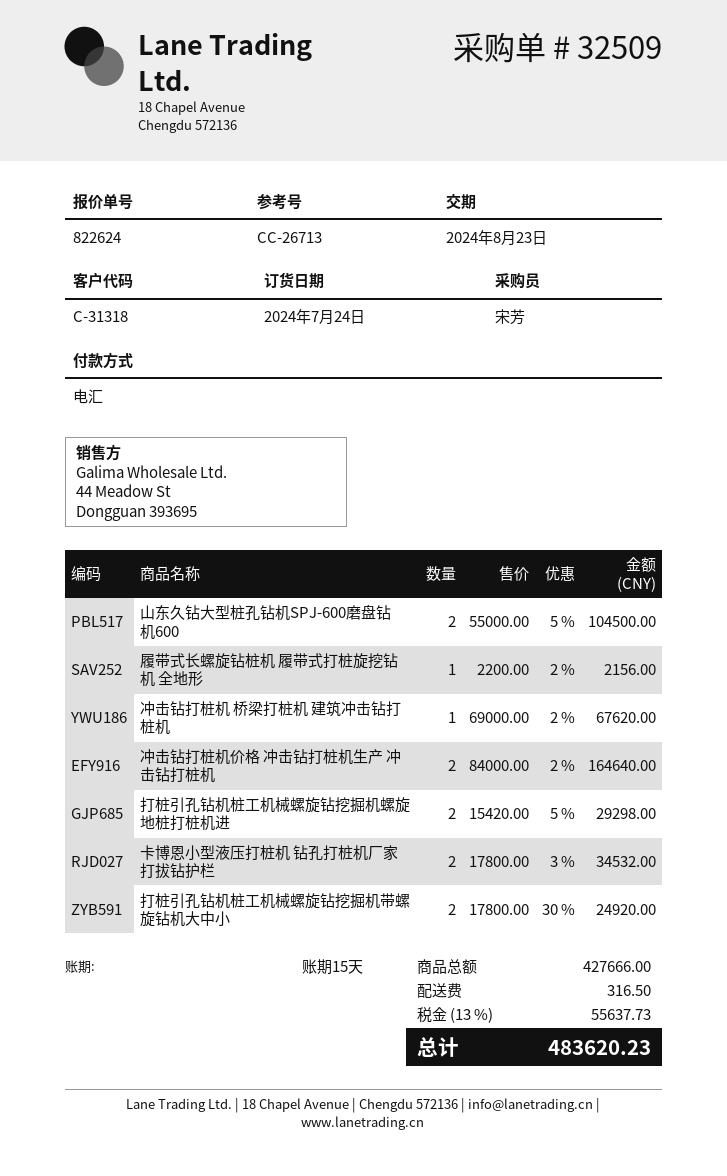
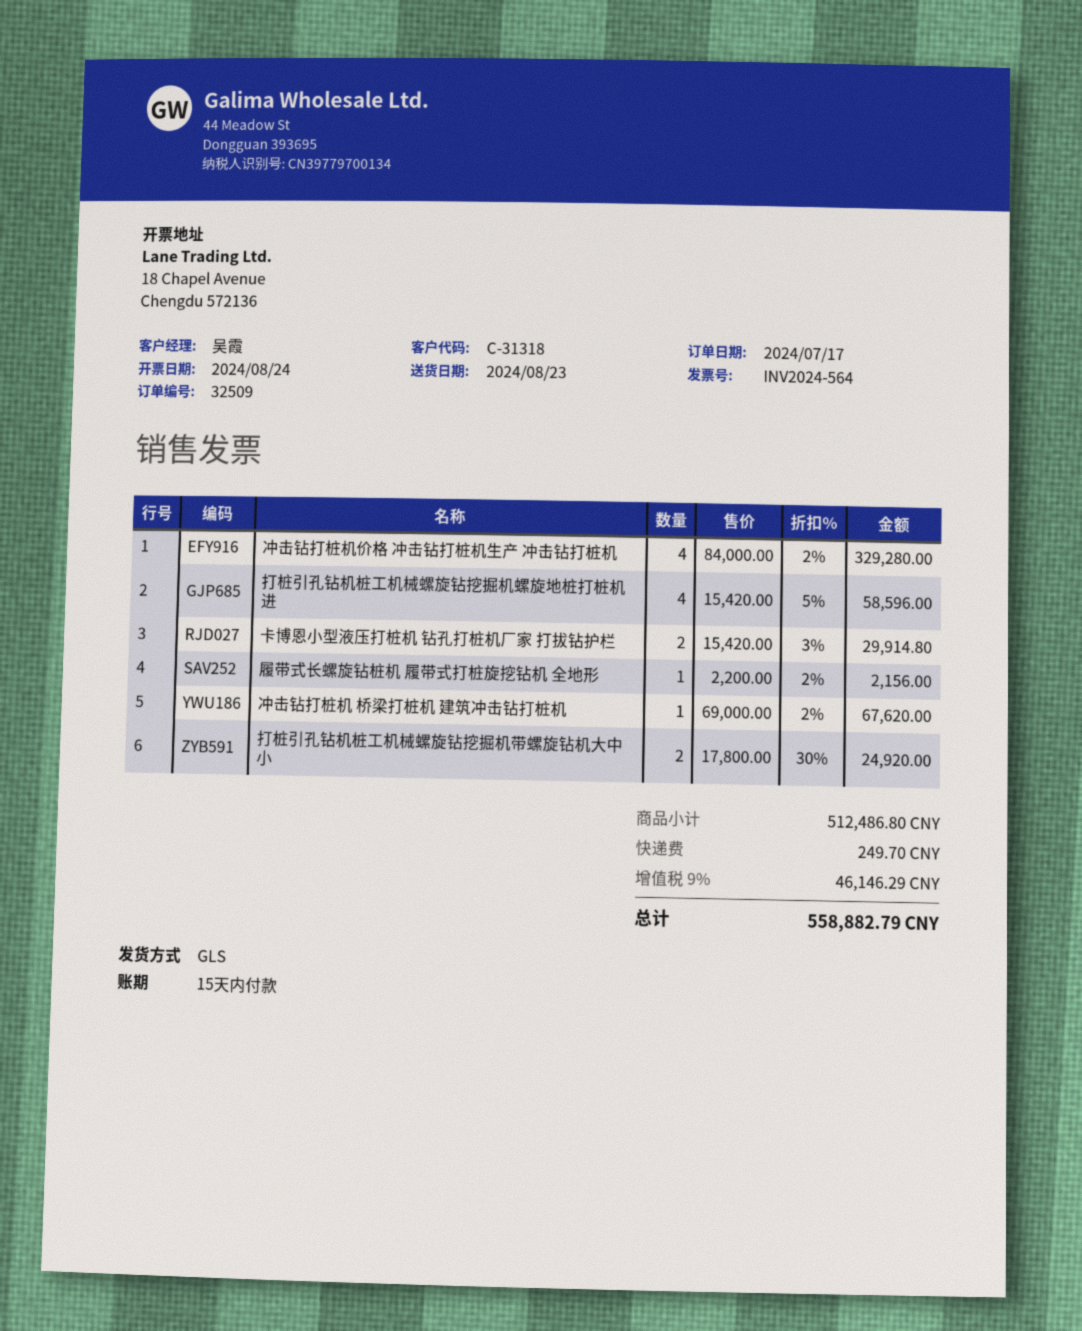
order date: 2024-07-24 -> 2024-07-17
山东久钻大型桩孔钻机SPJ-600磨盘钻机600: 2 x 55000.00 - 5% = 104500.00 -> none
冲击钻打桩机价格 冲击钻打桩机生产 冲击钻打桩机: 2 x 84000.00 - 2% = 164640.00 -> 4 x 84000.00 - 2% = 329280.00
打桩引孔钻机桩工机械螺旋钻挖掘机螺旋地桩打桩机进: 2 x 15420.00 - 5% = 29298.00 -> 4 x 15420.00 - 5% = 58596.00
卡博恩小型液压打桩机 钻孔打桩机厂家 打拔钻护栏: 2 x 17800.00 - 3% = 34532.00 -> 2 x 15420.00 - 3% = 29914.80
subtotal: 427666.00 -> 512486.80
shipping: 316.50 -> 249.70
tax: 13% = 55637.73 -> 9% = 46146.29
total: 483620.23 -> 558882.79

